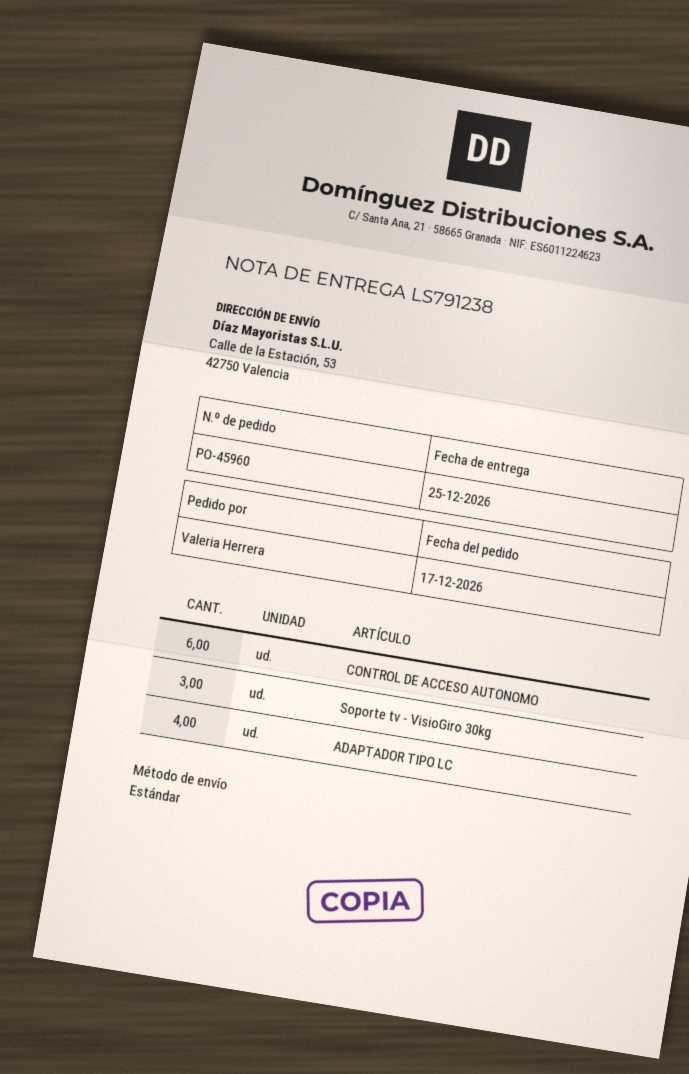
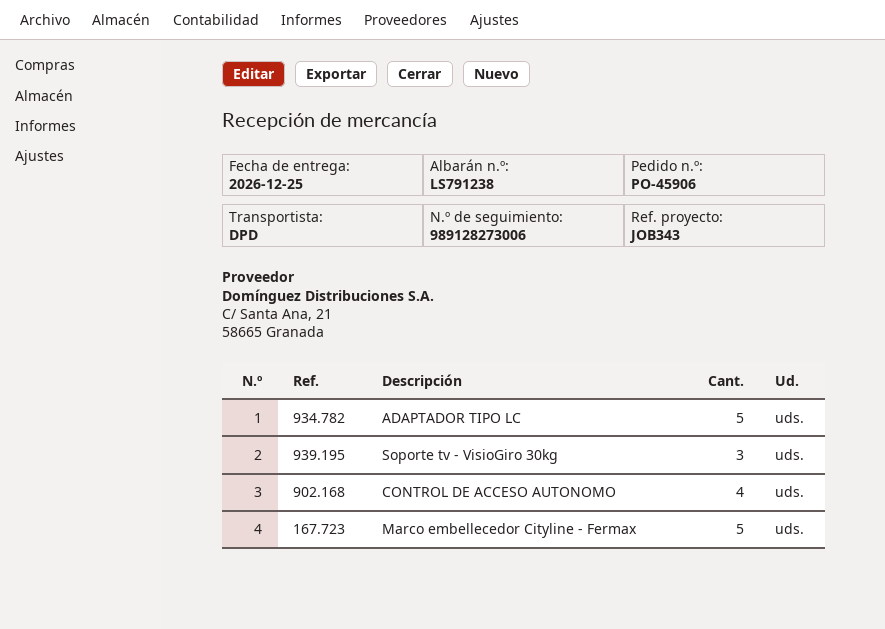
order number: PO-45960 -> PO-45906
shipping method: standard -> DPD
CONTROL DE ACCESO AUTONOMO: 6 -> 4
ADAPTADOR TIPO LC: 4 -> 5
Marco embellecedor Cityline - Fermax: none -> 5

